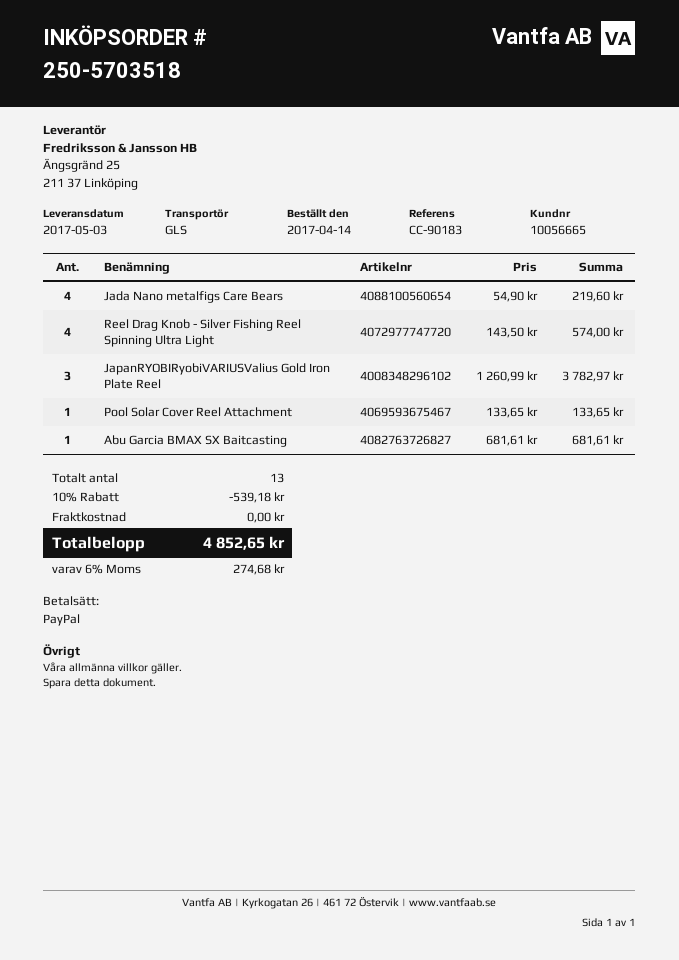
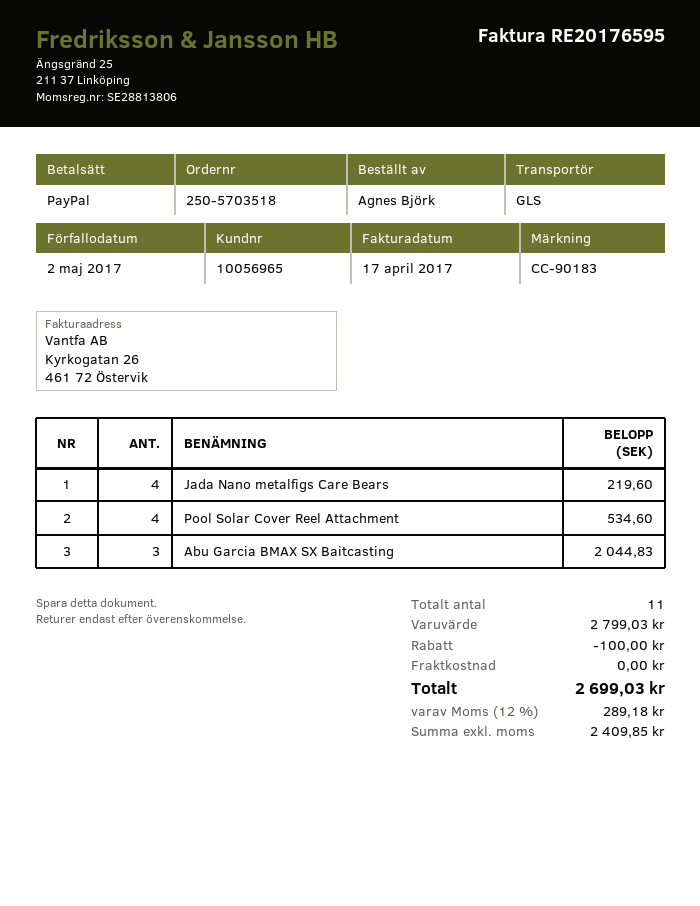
customer number: 10056665 -> 10056965
Reel Drag Knob - Silver Fishing Reel Spinning Ultra Light: 4 for 574.00 -> none
JapanRYOBIRyobiVARIUSValius Gold Iron Plate Reel: 3 for 3782.97 -> none
Pool Solar Cover Reel Attachment: 1 for 133.65 -> 4 for 534.60
Abu Garcia BMAX SX Baitcasting: 1 for 681.61 -> 3 for 2044.83
total quantity: 13 -> 11
discount: 539.18 -> 100.00
tax: 6% = 274.68 -> 12% = 289.18
total: 4852.65 -> 2699.03

